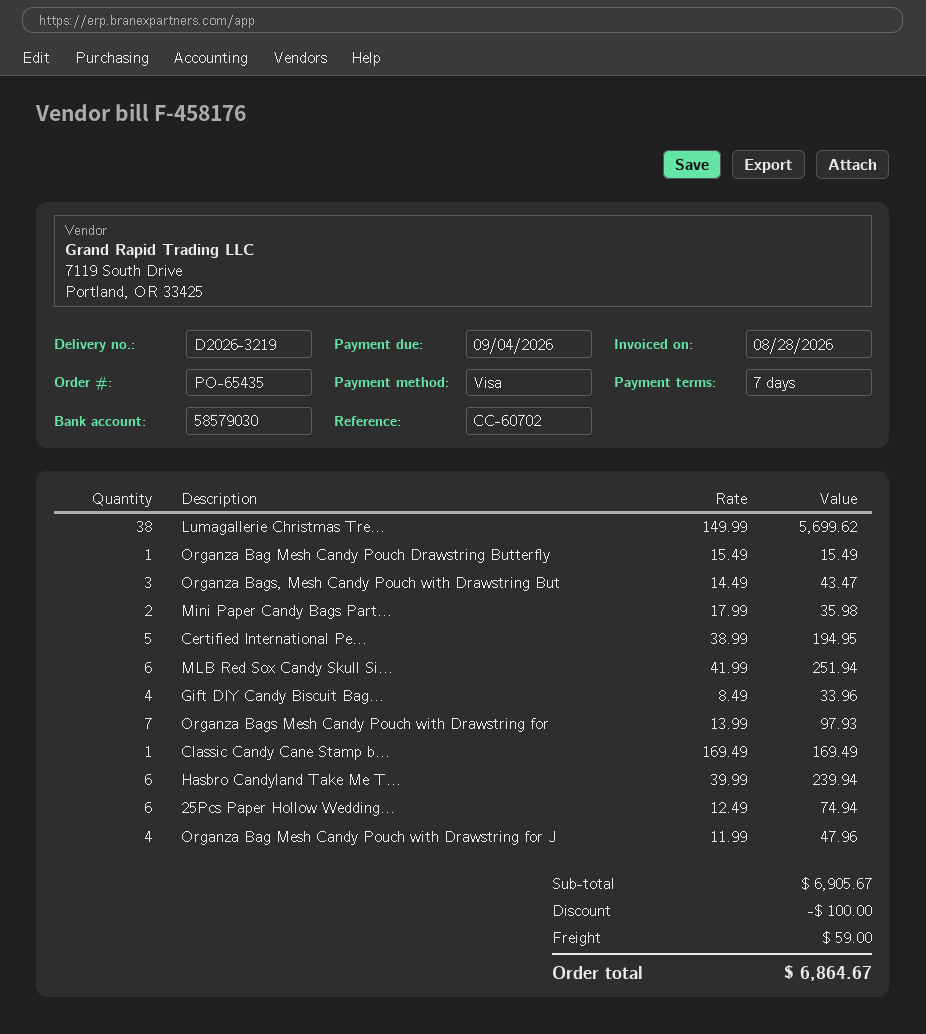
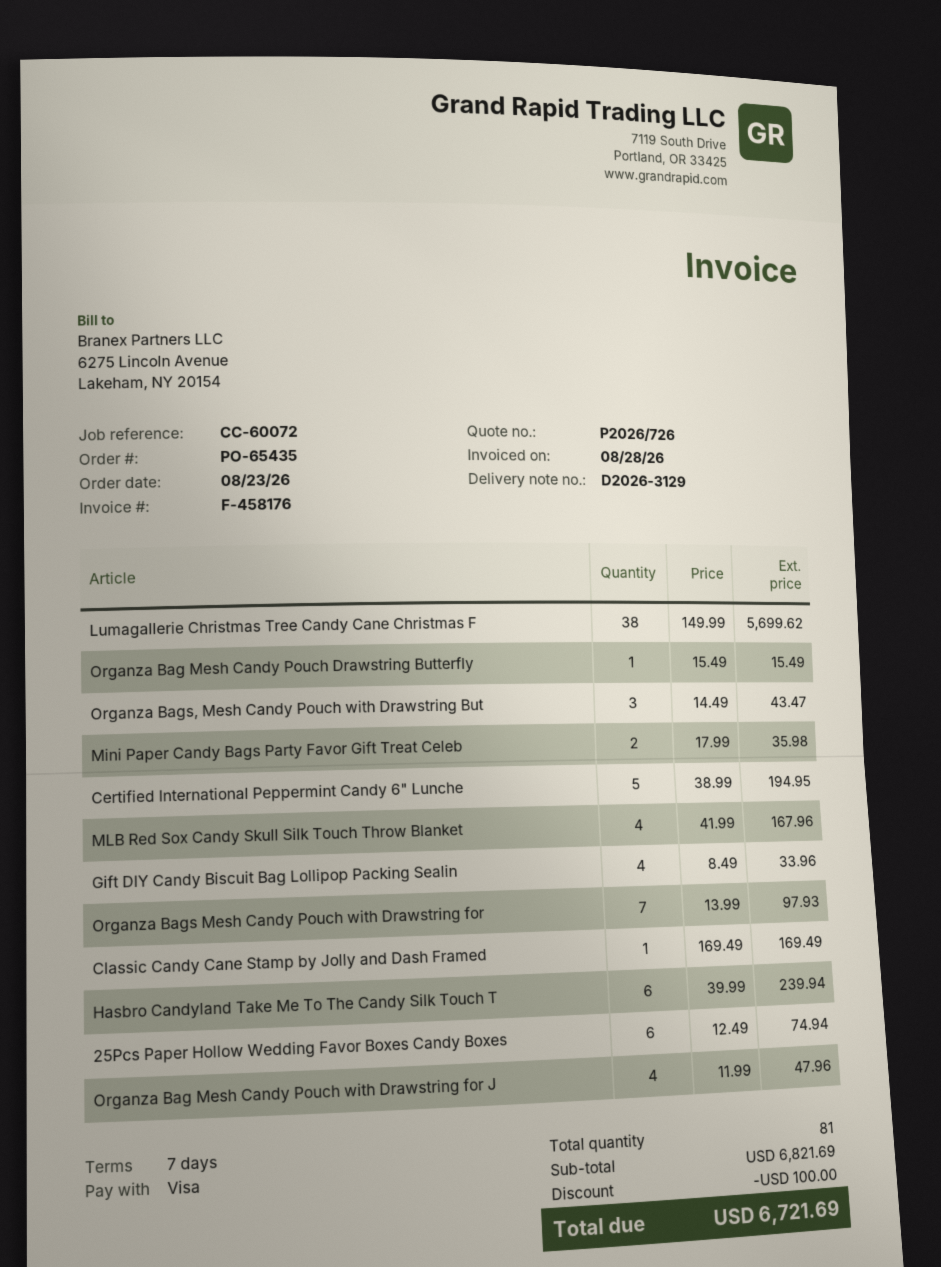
delivery note number: D2026-3219 -> D2026-3129
reference: CC-60702 -> CC-60072
MLB Red Sox Candy Skull Si...: 6 x 41.99 = 251.94 -> 4 x 41.99 = 167.96
subtotal: 6905.67 -> 6821.69
shipping: 59.00 -> none
total: 6864.67 -> 6721.69

